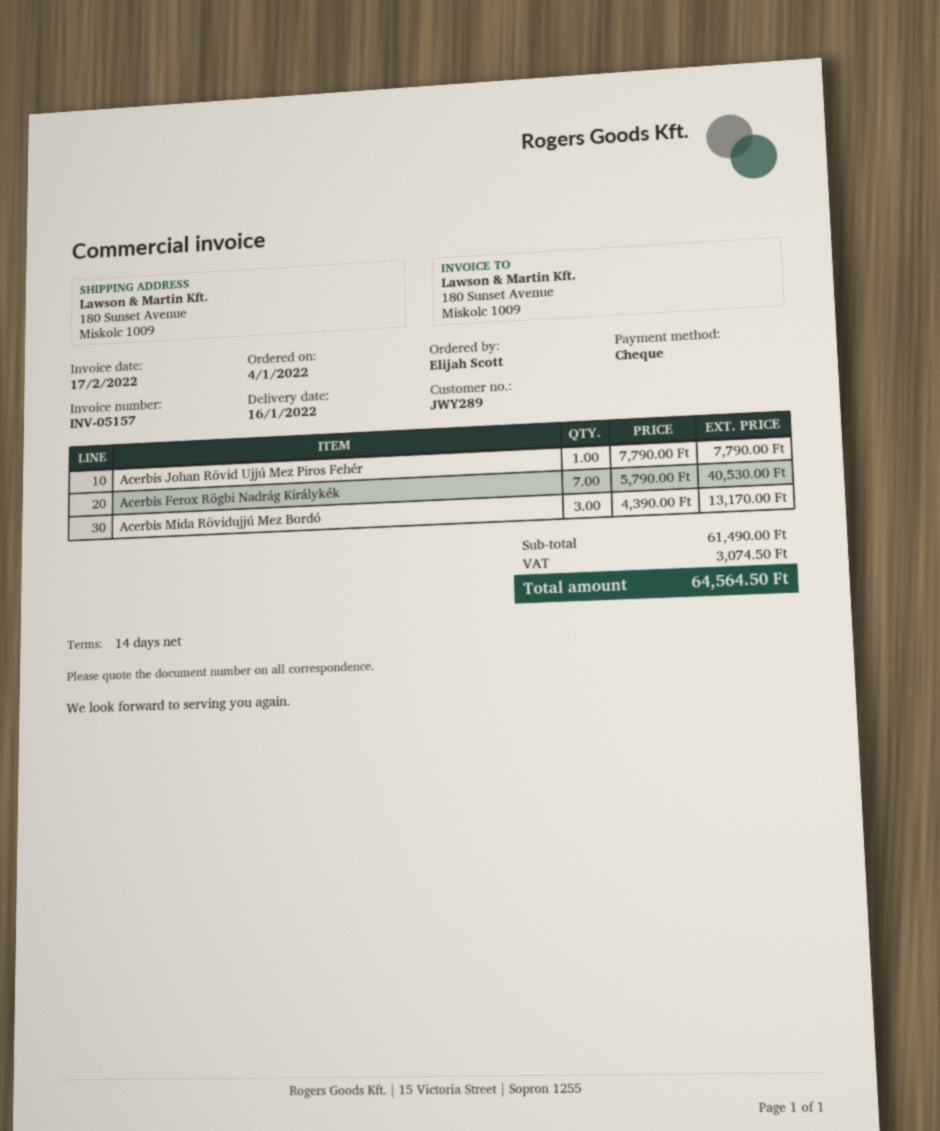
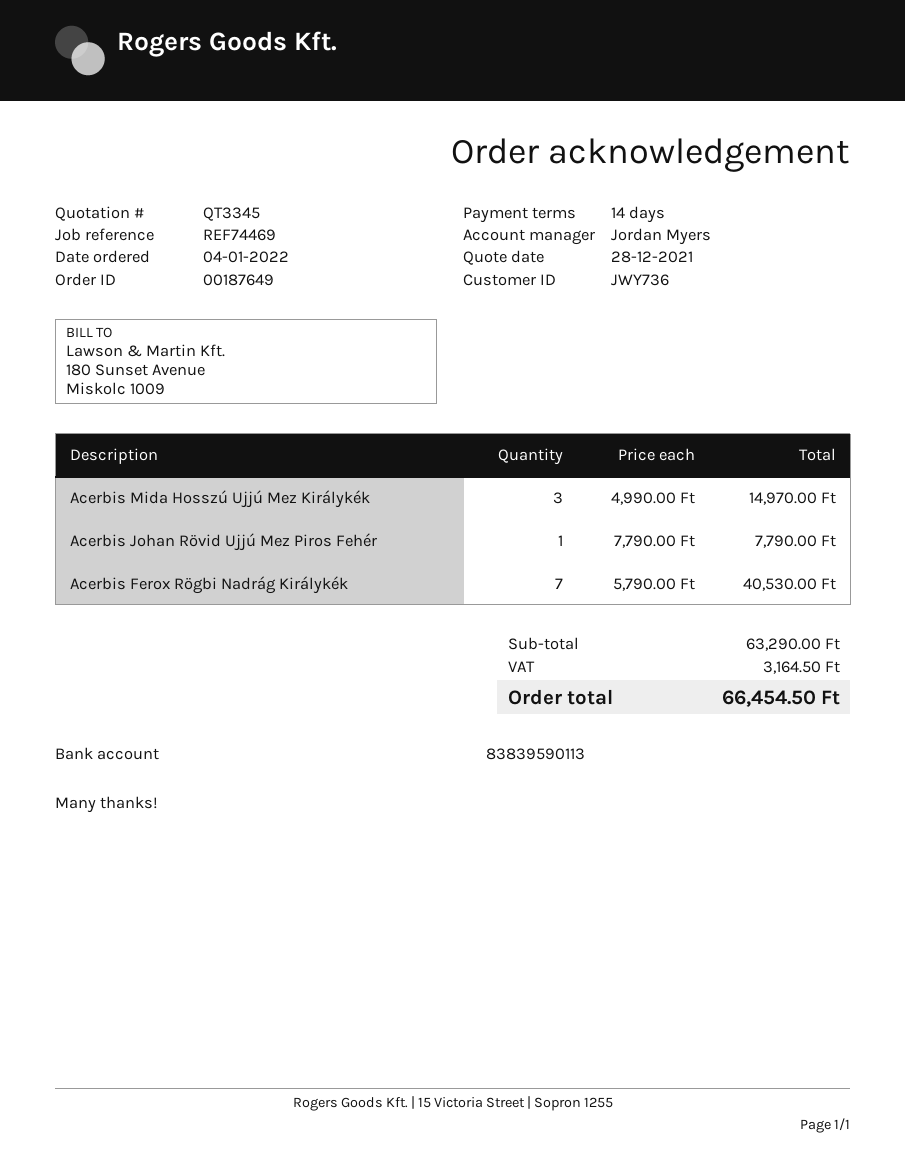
customer number: JWY289 -> JWY736
Acerbis Mida Rövidujjú Mez Bordó: 3 x 4390.00 = 13170.00 -> none
Acerbis Mida Hosszú Ujjú Mez Királykék: none -> 3 x 4990.00 = 14970.00
subtotal: 61490.00 -> 63290.00
tax: 3074.50 -> 3164.50
total: 64564.50 -> 66454.50

